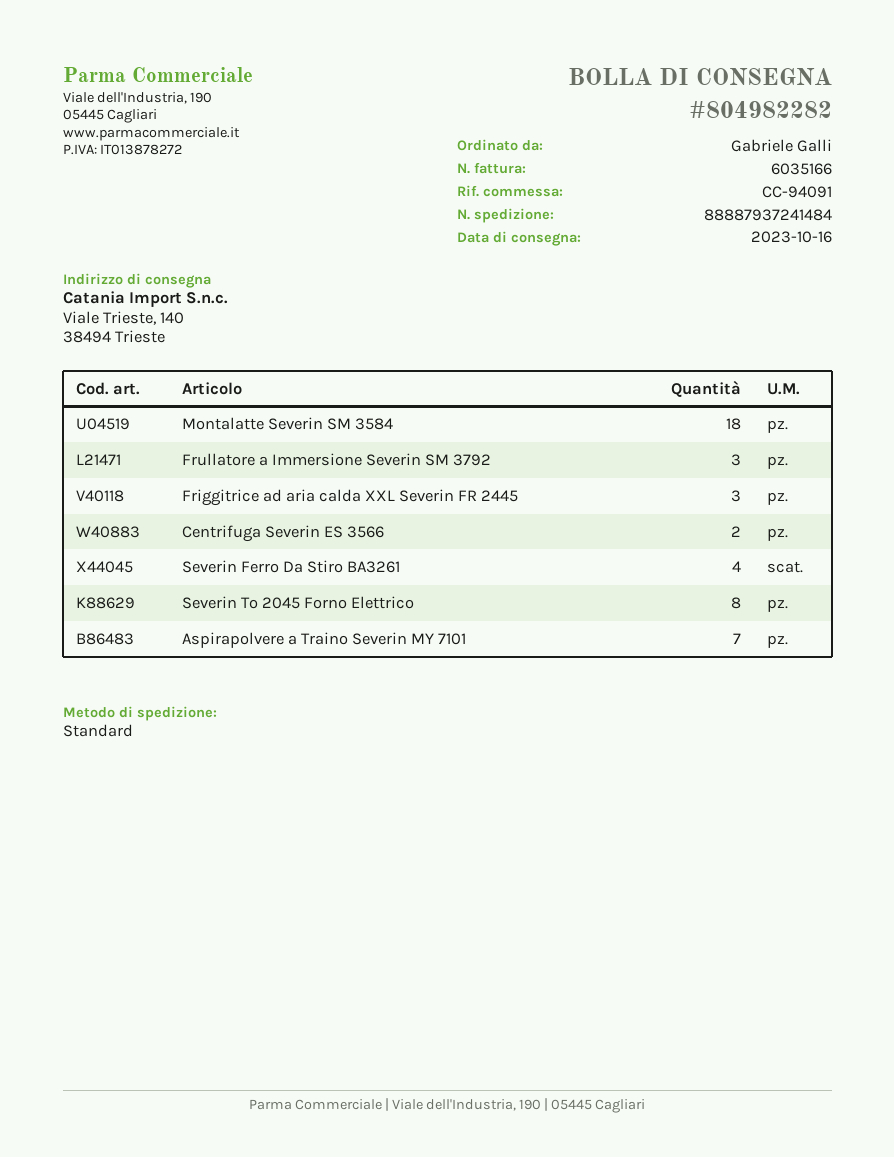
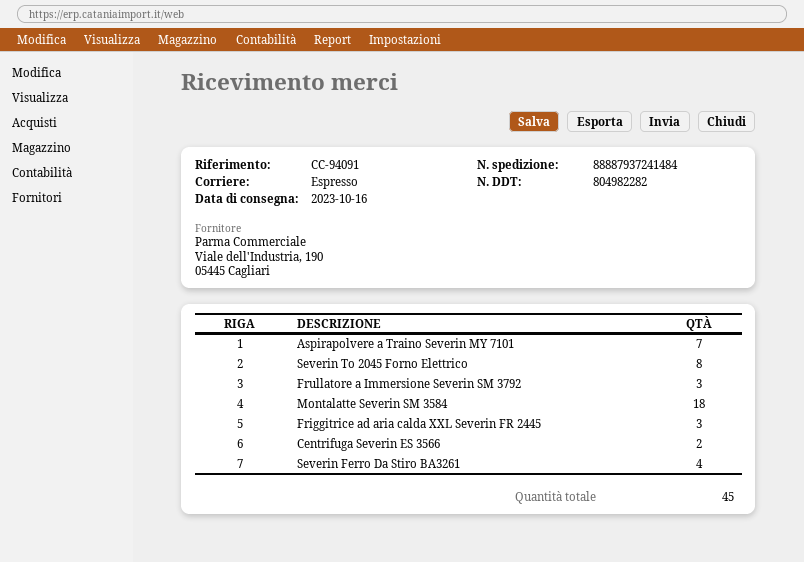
shipping method: standard -> express

